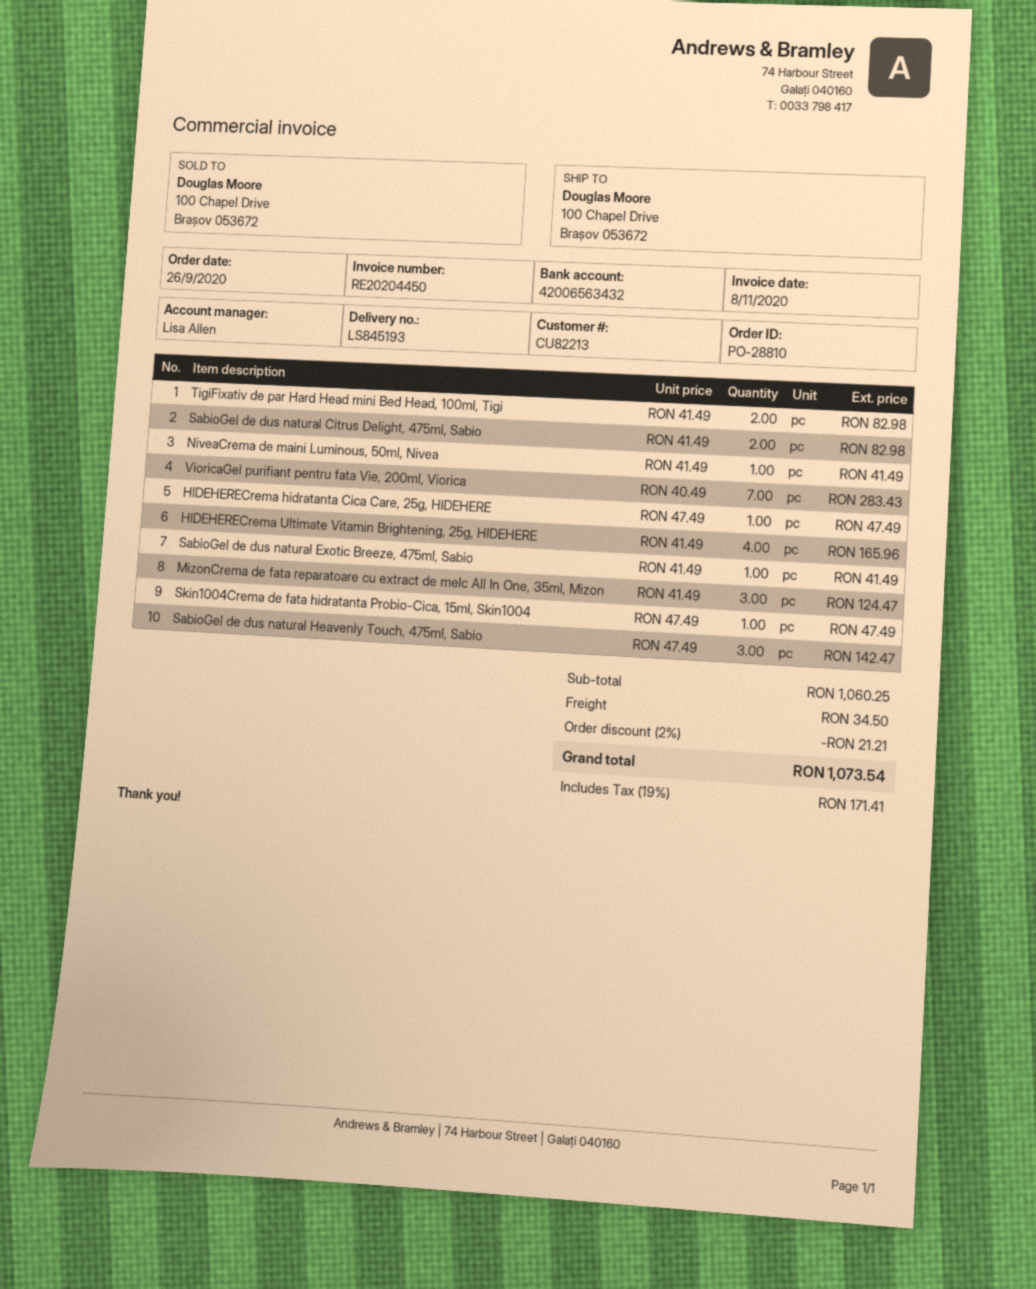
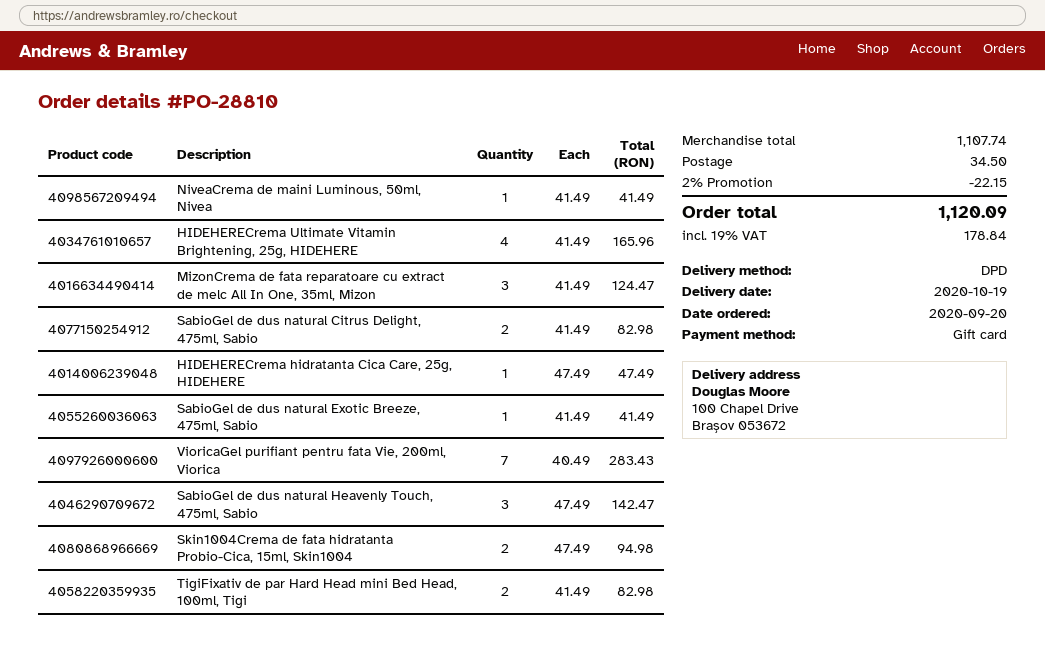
order date: 2020-09-26 -> 2020-09-20
Skin1004Crema de fata hidratanta Probio-Cica, 15ml, Skin1004: 1 x 47.49 = 47.49 -> 2 x 47.49 = 94.98
subtotal: 1060.25 -> 1107.74
discount: 2% = 21.21 -> 2% = 22.15
tax: 19% = 171.41 -> 19% = 178.84
total: 1073.54 -> 1120.09

